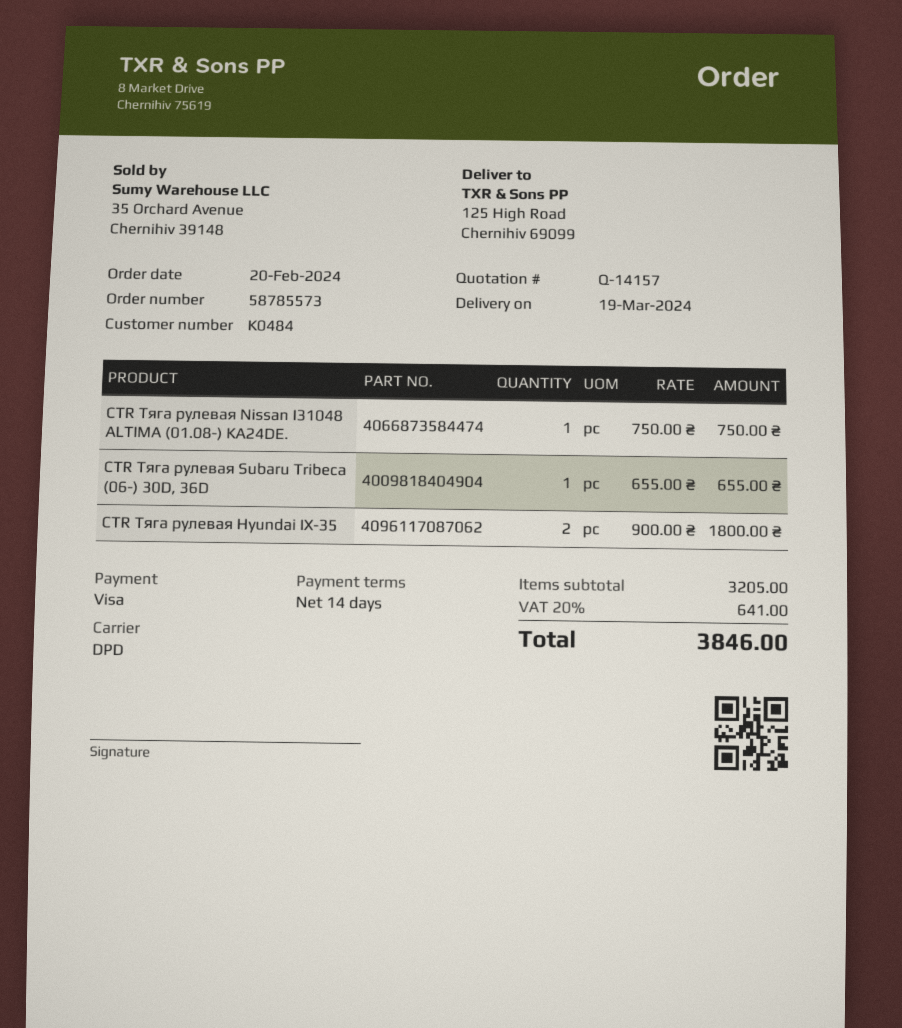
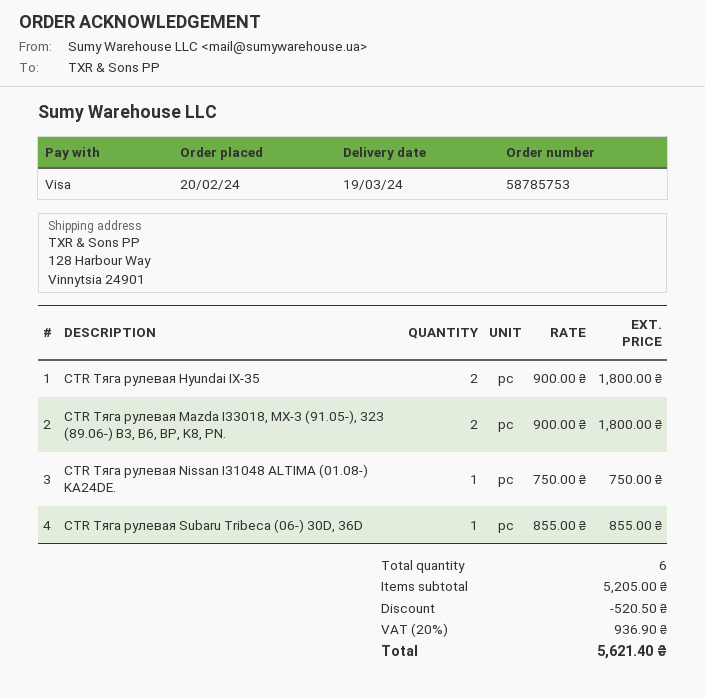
order number: 58785573 -> 58785753
ship to: 125 High Road, Chernihiv 69099 -> 128 Harbour Way, Vinnytsia 24901
CTR Тяга рулевая Subaru Tribeca (06-) 30D, 36D: 1 x 655.00 = 655.00 -> 1 x 855.00 = 855.00
CTR Тяга рулевая Mazda I33018, MX-3 (91.05-), 323 (89.06-) B3, B6, BP, K8, PN.: none -> 2 x 900.00 = 1800.00
subtotal: 3205.00 -> 5205.00
discount: none -> 520.50
tax: 20% = 641.00 -> 20% = 936.90
total: 3846.00 -> 5621.40

